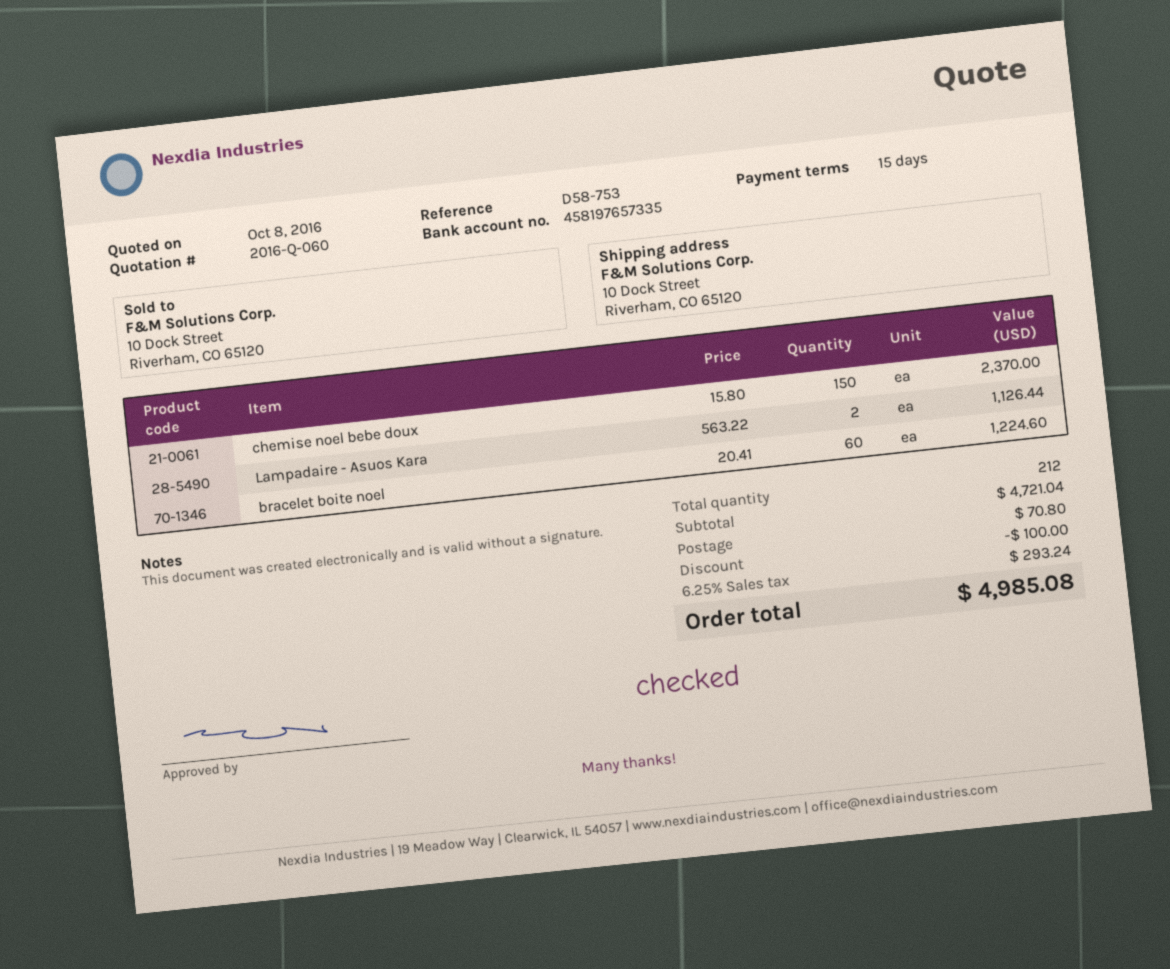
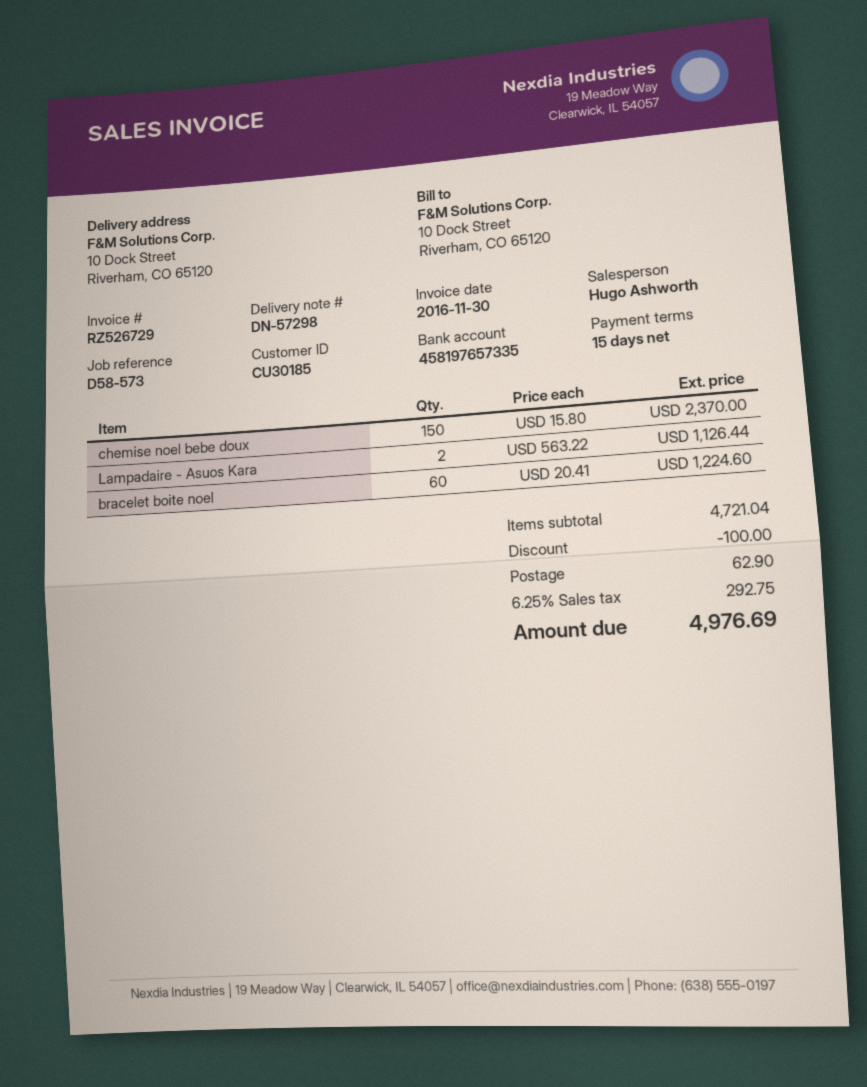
reference: D58-753 -> D58-573
shipping: 70.80 -> 62.90
tax: 6.25% = 293.24 -> 6.25% = 292.75
total: 4985.08 -> 4976.69

